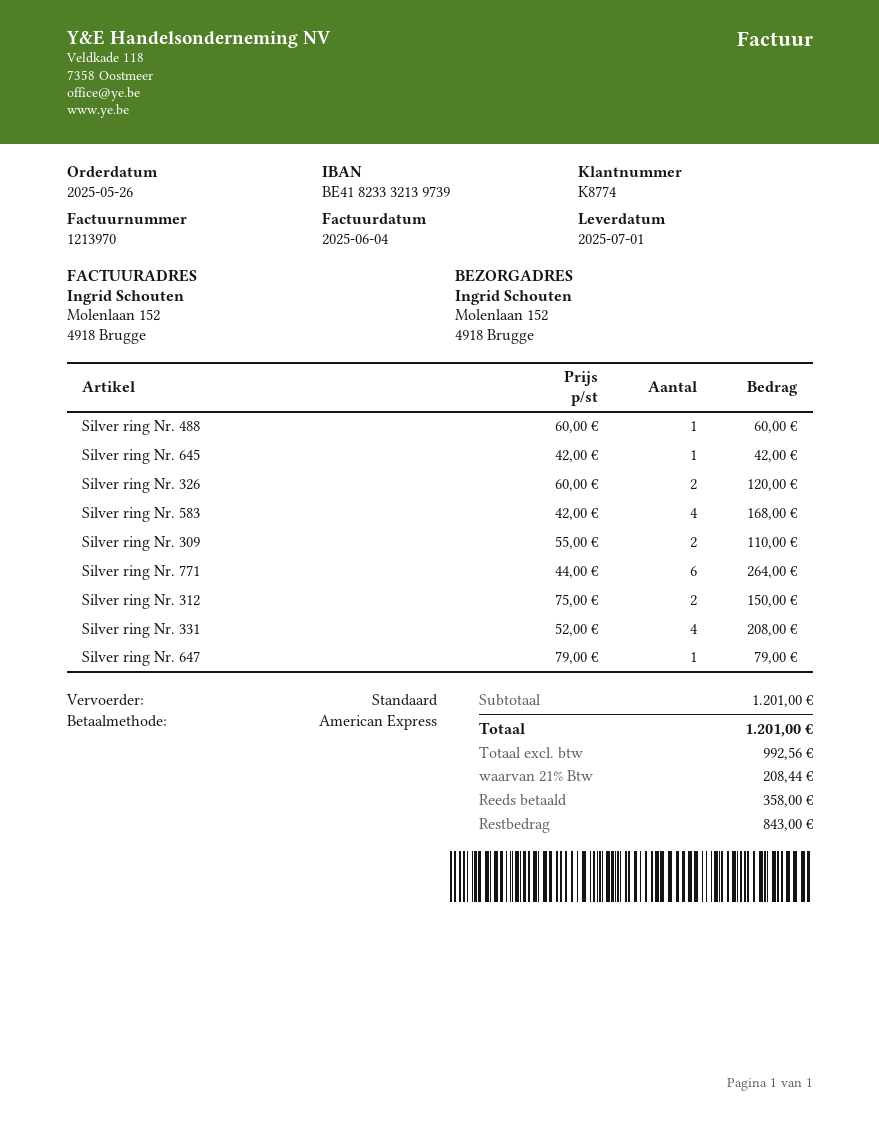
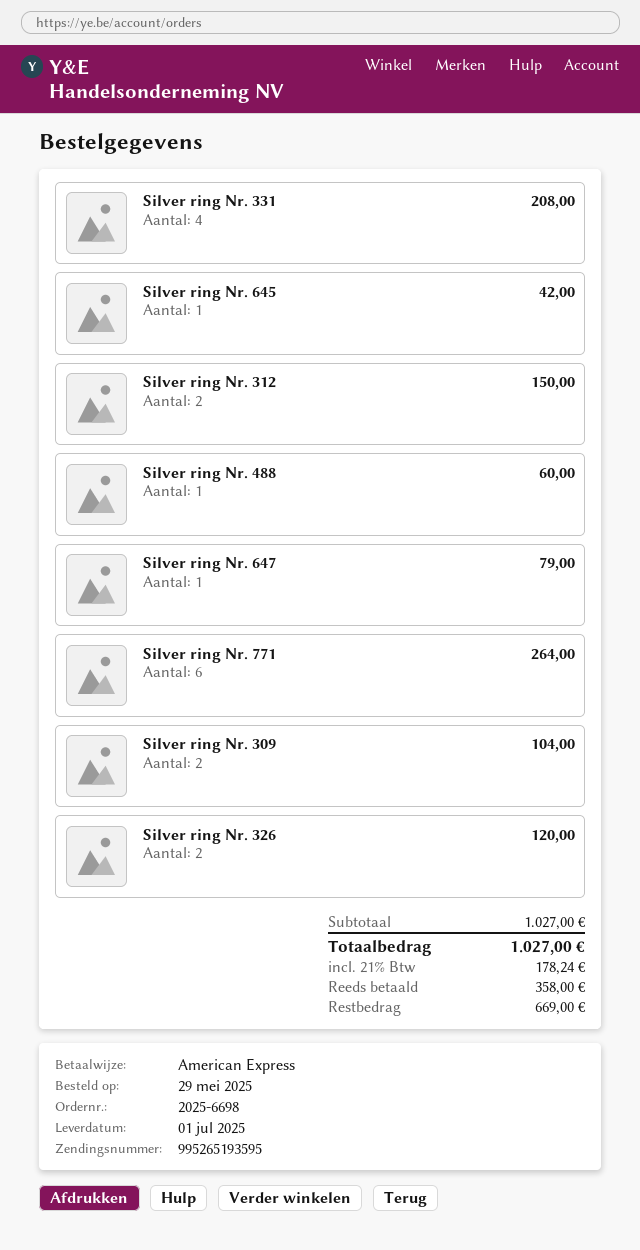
order date: 2025-05-26 -> 2025-05-29
Silver ring Nr. 583: 4 for 168.00 -> none
Silver ring Nr. 309: 2 for 110.00 -> 2 for 104.00
subtotal: 1201.00 -> 1027.00
tax: 21% = 208.44 -> 21% = 178.24
total: 1201.00 -> 1027.00
balance: 843.00 -> 669.00

